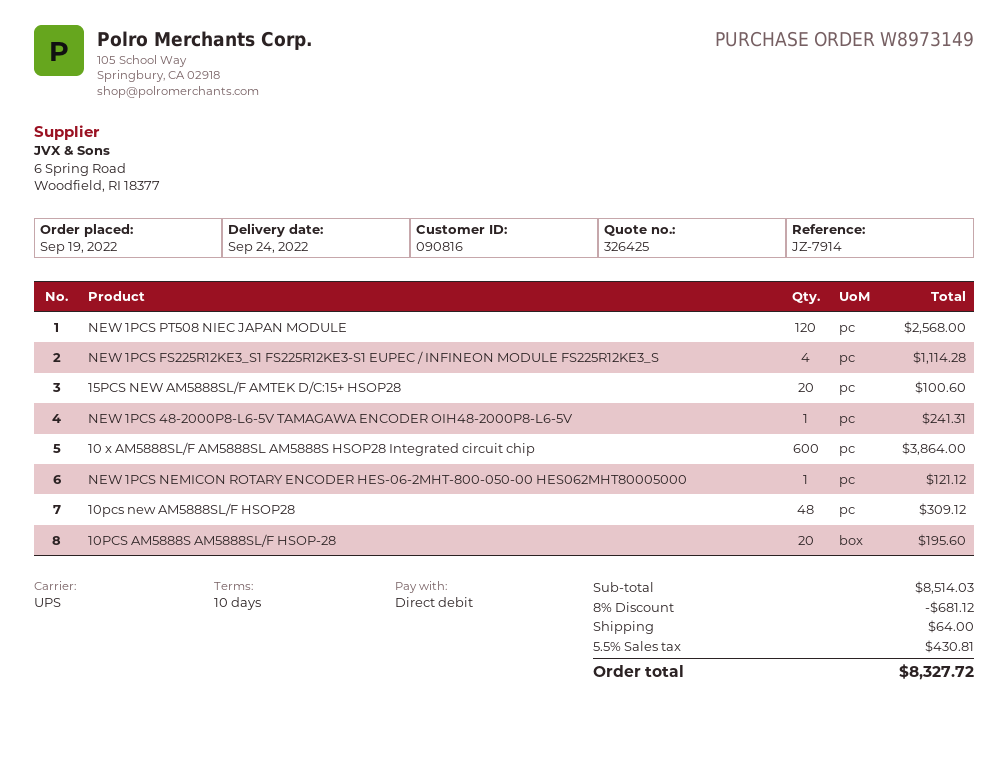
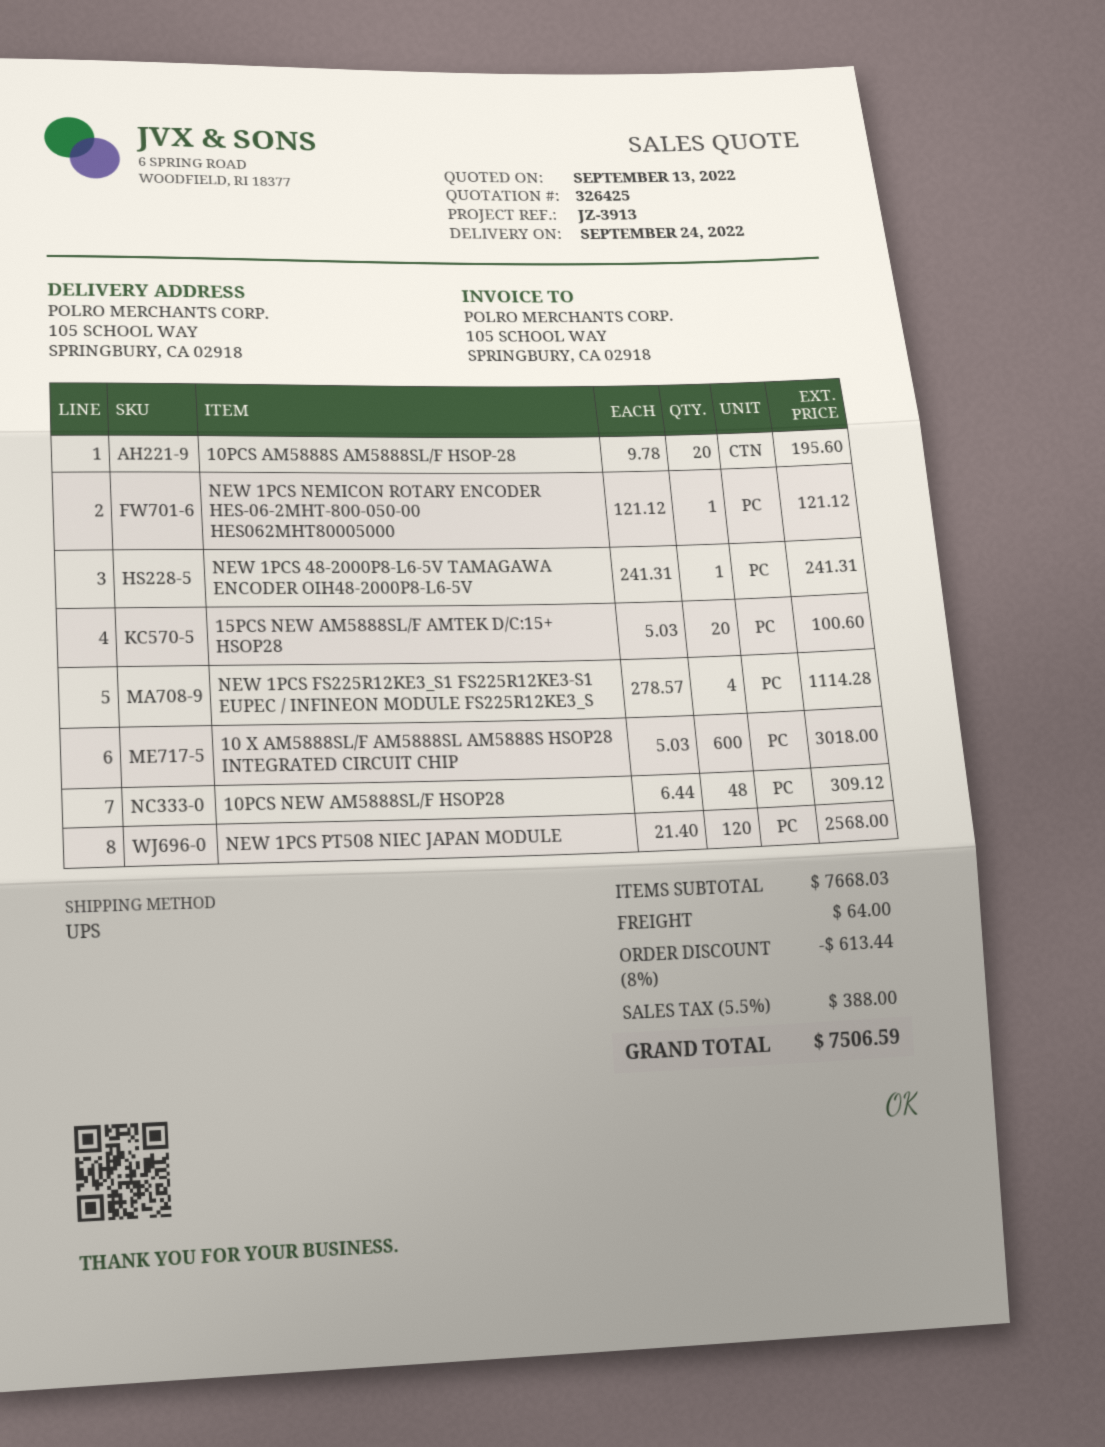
reference: JZ-7914 -> JZ-3913
10 x AM5888SL/F AM5888SL AM5888S HSOP28 Integrated circuit chip: 600 for 3864.00 -> 600 for 3018.00
subtotal: 8514.03 -> 7668.03
discount: 8% = 681.12 -> 8% = 613.44
tax: 5.5% = 430.81 -> 5.5% = 388.00
total: 8327.72 -> 7506.59

